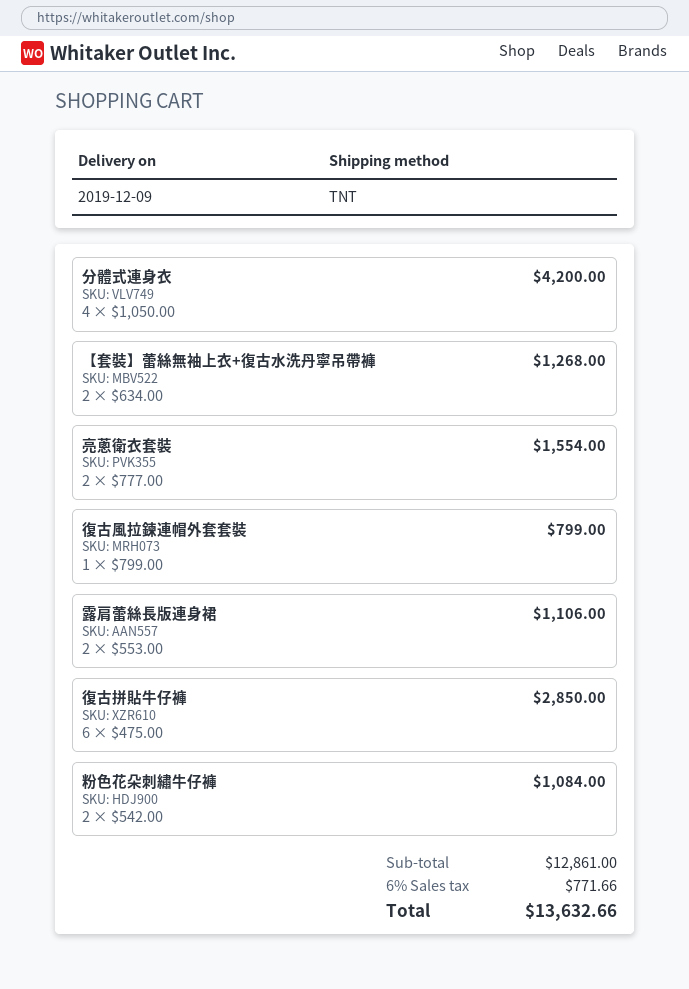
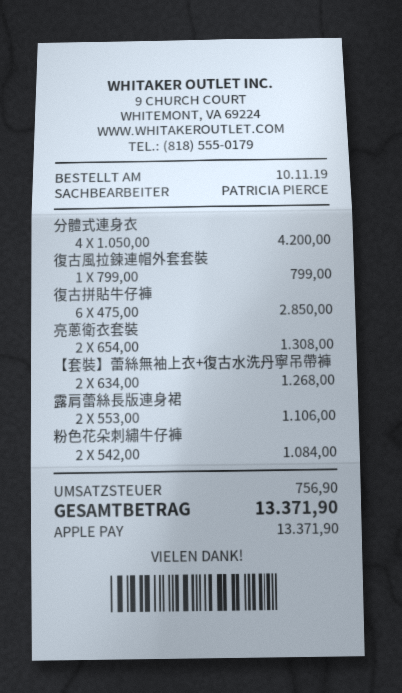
亮蔥衛衣套裝: 2 x 777.00 = 1554.00 -> 2 x 654.00 = 1308.00
tax: 771.66 -> 756.90
total: 13632.66 -> 13371.90

